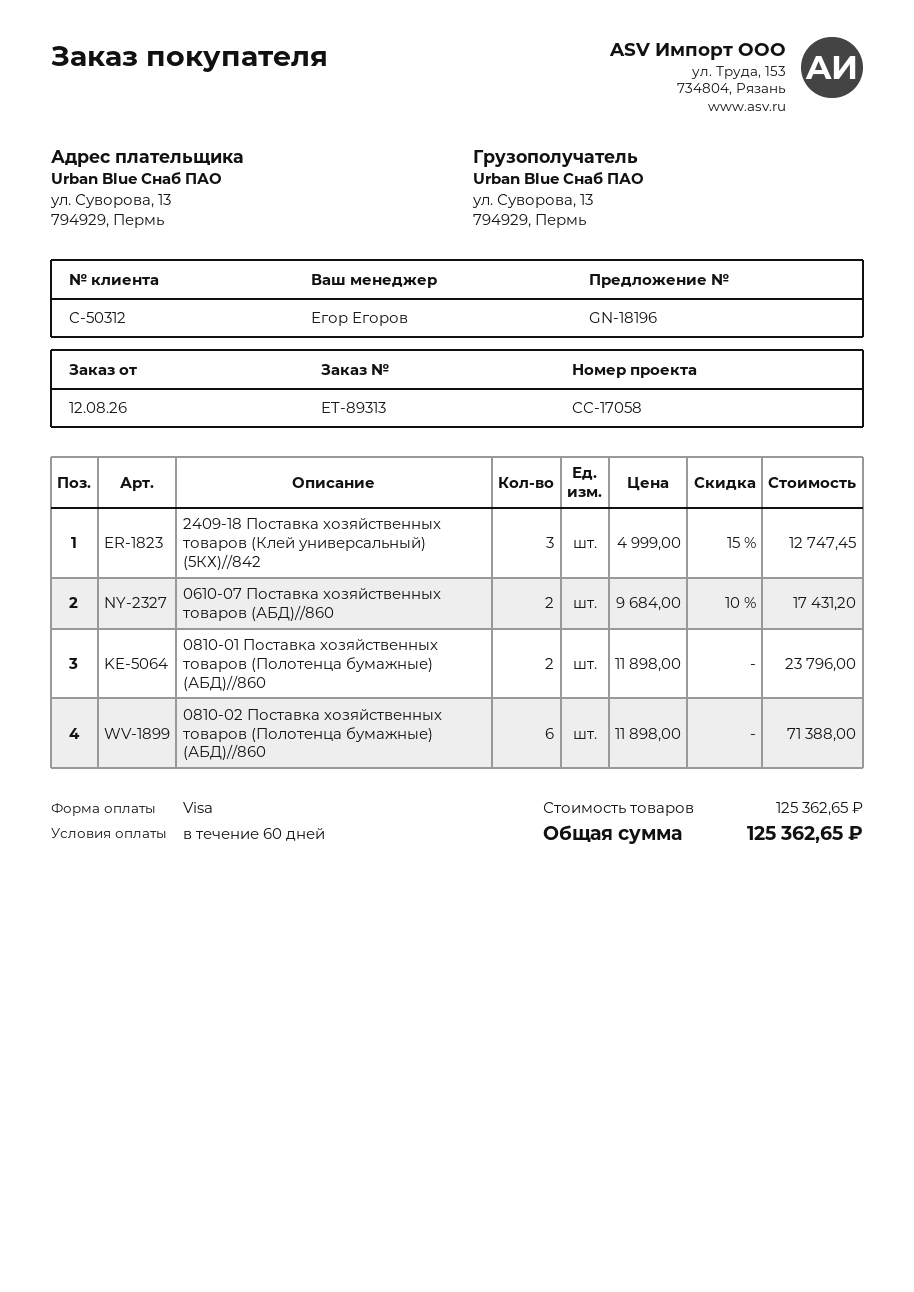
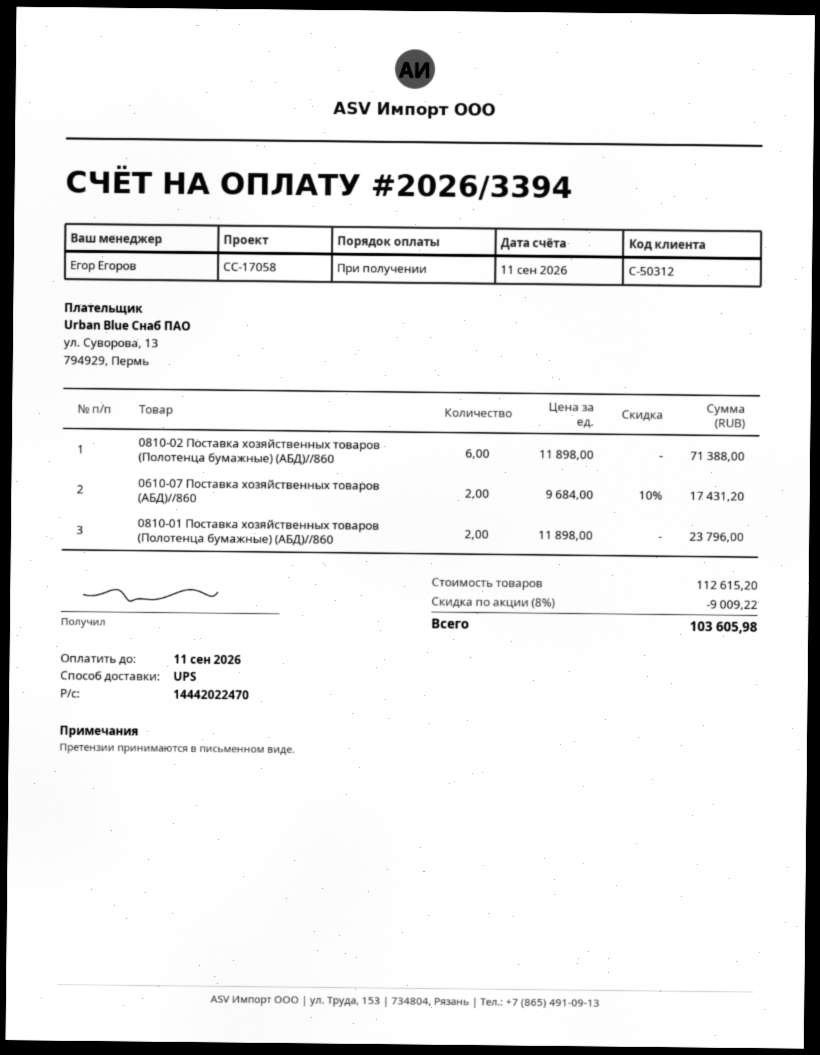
payment terms: 60 days -> on receipt
2409-18 Поставка хозяйственных товаров (Клей универсальный) (5КХ)//842: 3 x 4999.00 - 15% = 12747.45 -> none
subtotal: 125362.65 -> 112615.20
discount: none -> 8% = 9009.22
total: 125362.65 -> 103605.98

